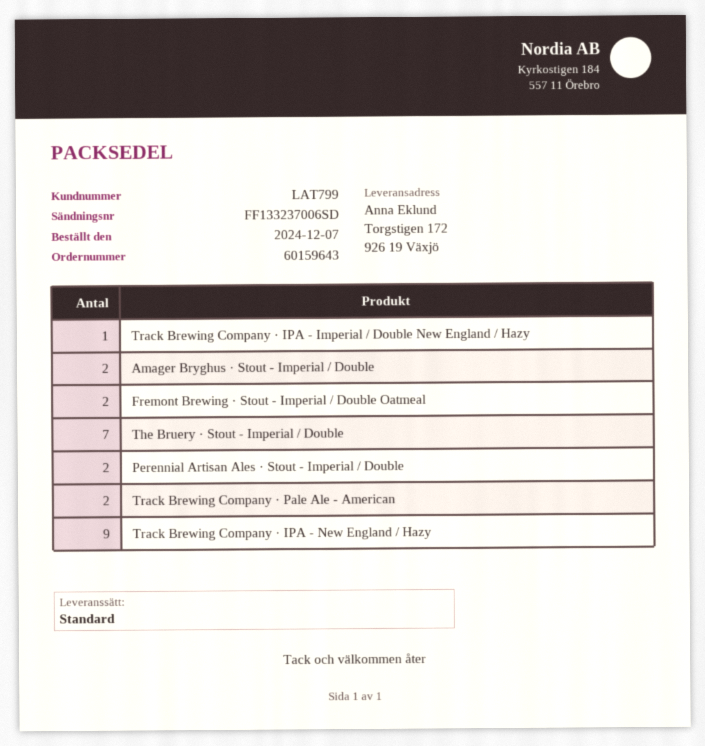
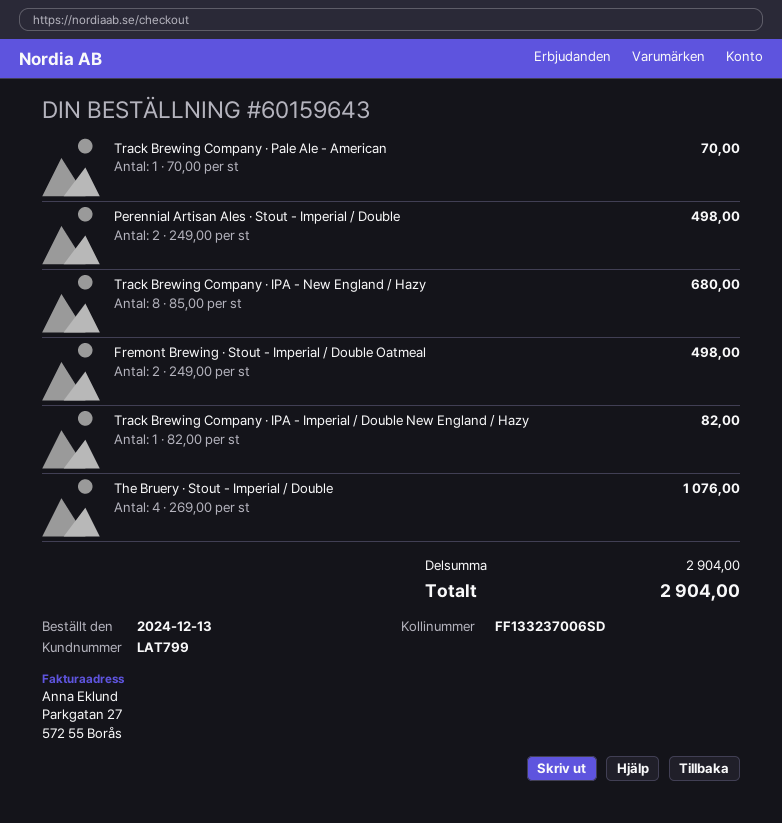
order date: 2024-12-07 -> 2024-12-13
Amager Bryghus · Stout - Imperial / Double: 2 -> none
The Bruery · Stout - Imperial / Double: 7 -> 4
Track Brewing Company · Pale Ale - American: 2 -> 1
Track Brewing Company · IPA - New England / Hazy: 9 -> 8

